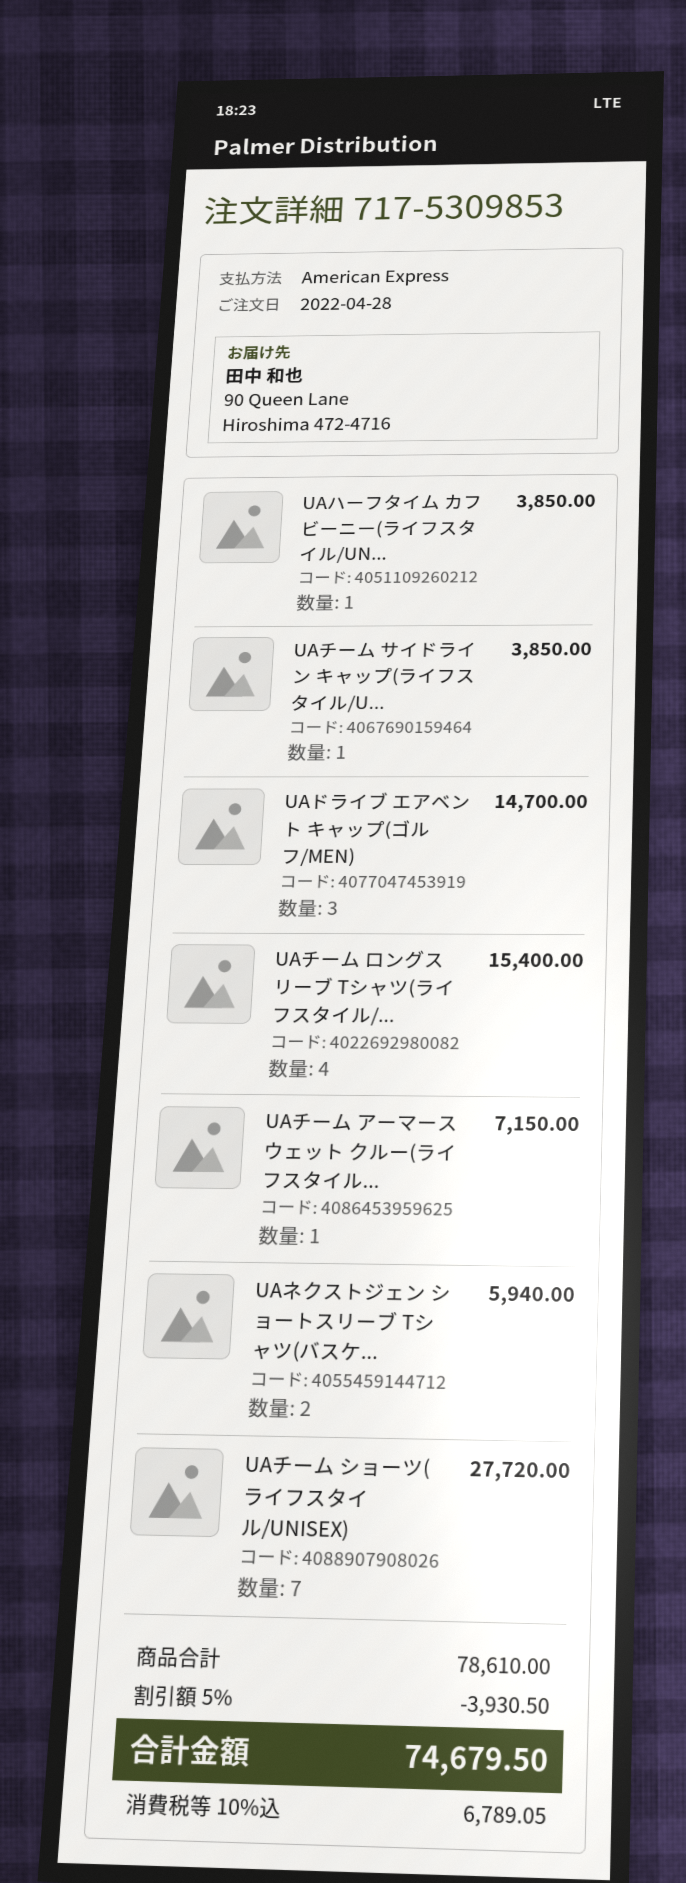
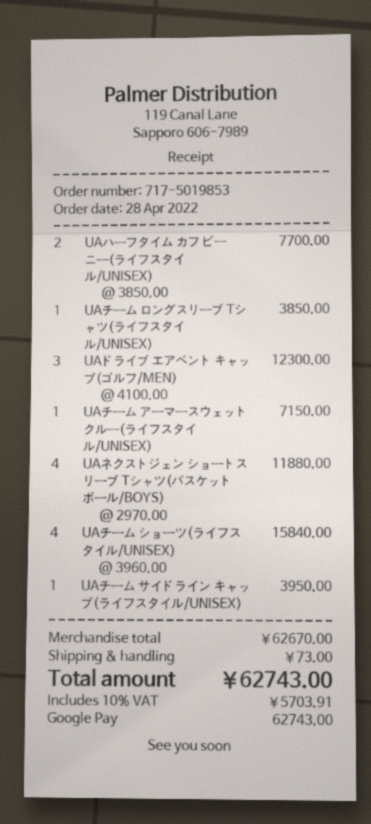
order number: 717-5309853 -> 717-5019853
payment method: American Express -> Google Pay
UAハーフタイム カフ ビーニー(ライフスタイル/UN...: 1 for 3850.00 -> 2 for 7700.00
UAチーム サイドライン キャップ(ライフスタイル/U...: 1 for 3850.00 -> 1 for 3950.00
UAドライブ エアベント キャップ(ゴルフ/MEN): 3 for 14700.00 -> 3 for 12300.00
UAチーム ロングスリーブ Tシャツ(ライフスタイル/...: 4 for 15400.00 -> 1 for 3850.00
UAネクストジェン ショートスリーブ Tシャツ(バスケ...: 2 for 5940.00 -> 4 for 11880.00
UAチーム ショーツ(ライフスタイル/UNISEX): 7 for 27720.00 -> 4 for 15840.00
subtotal: 78610.00 -> 62670.00
discount: 5% = 3930.50 -> none
shipping: none -> 73.00
tax: 10% = 6789.05 -> 10% = 5703.91
total: 74679.50 -> 62743.00

